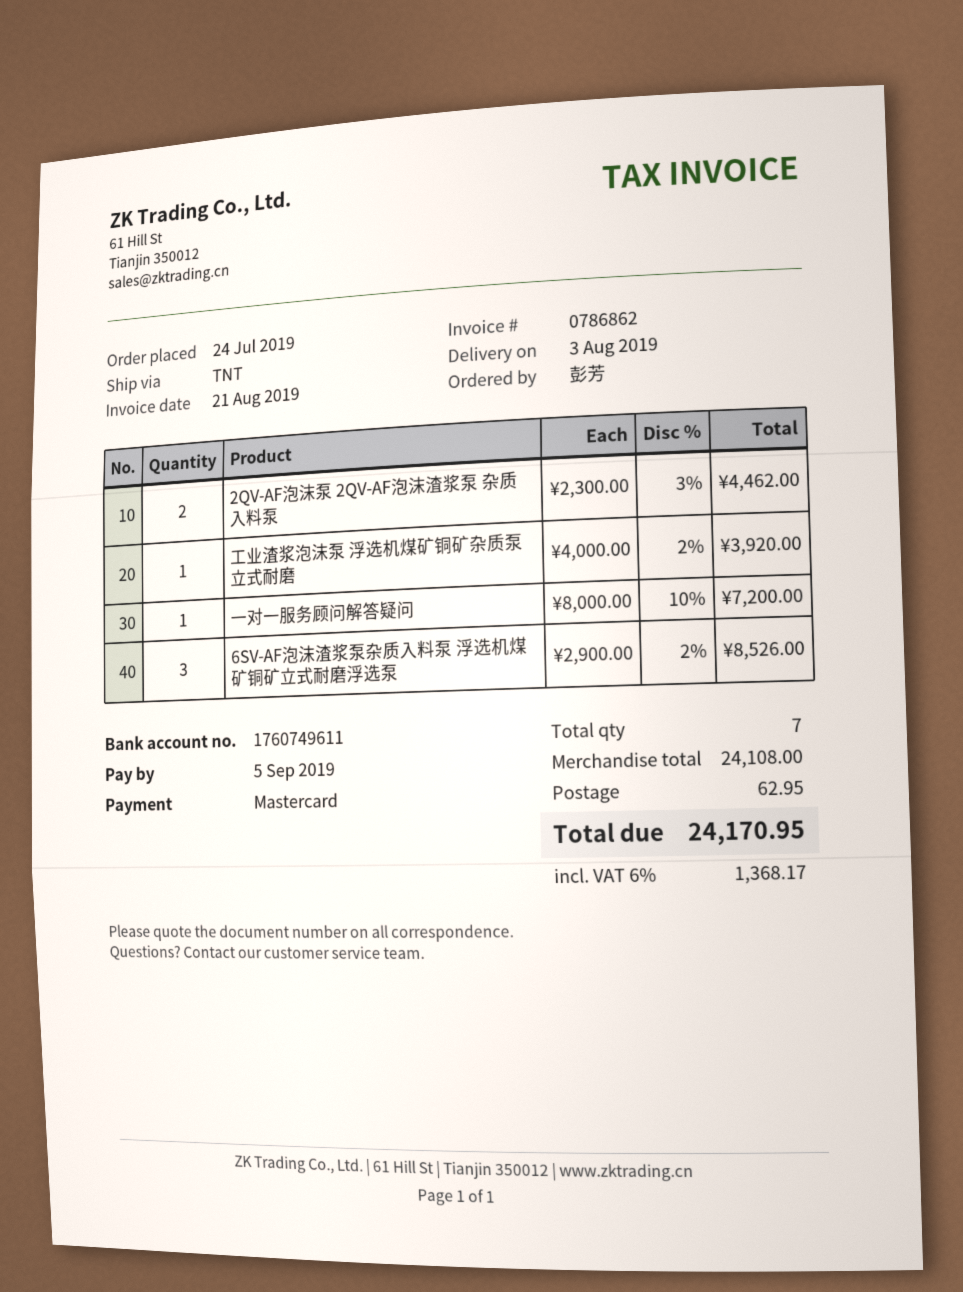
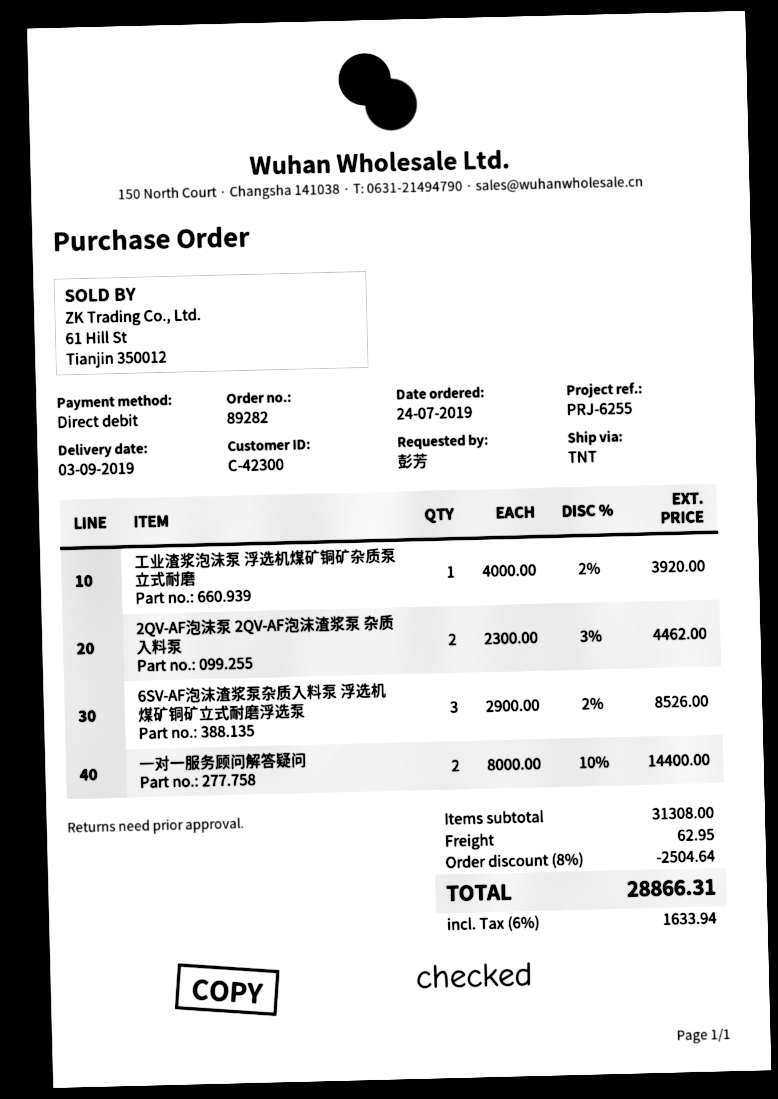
delivery date: 2019-08-03 -> 2019-09-03
payment method: Mastercard -> direct debit
一对一服务顾问解答疑问: 1 x 8000.00 - 10% = 7200.00 -> 2 x 8000.00 - 10% = 14400.00
subtotal: 24108.00 -> 31308.00
discount: none -> 8% = 2504.64
tax: 6% = 1368.17 -> 6% = 1633.94
total: 24170.95 -> 28866.31

